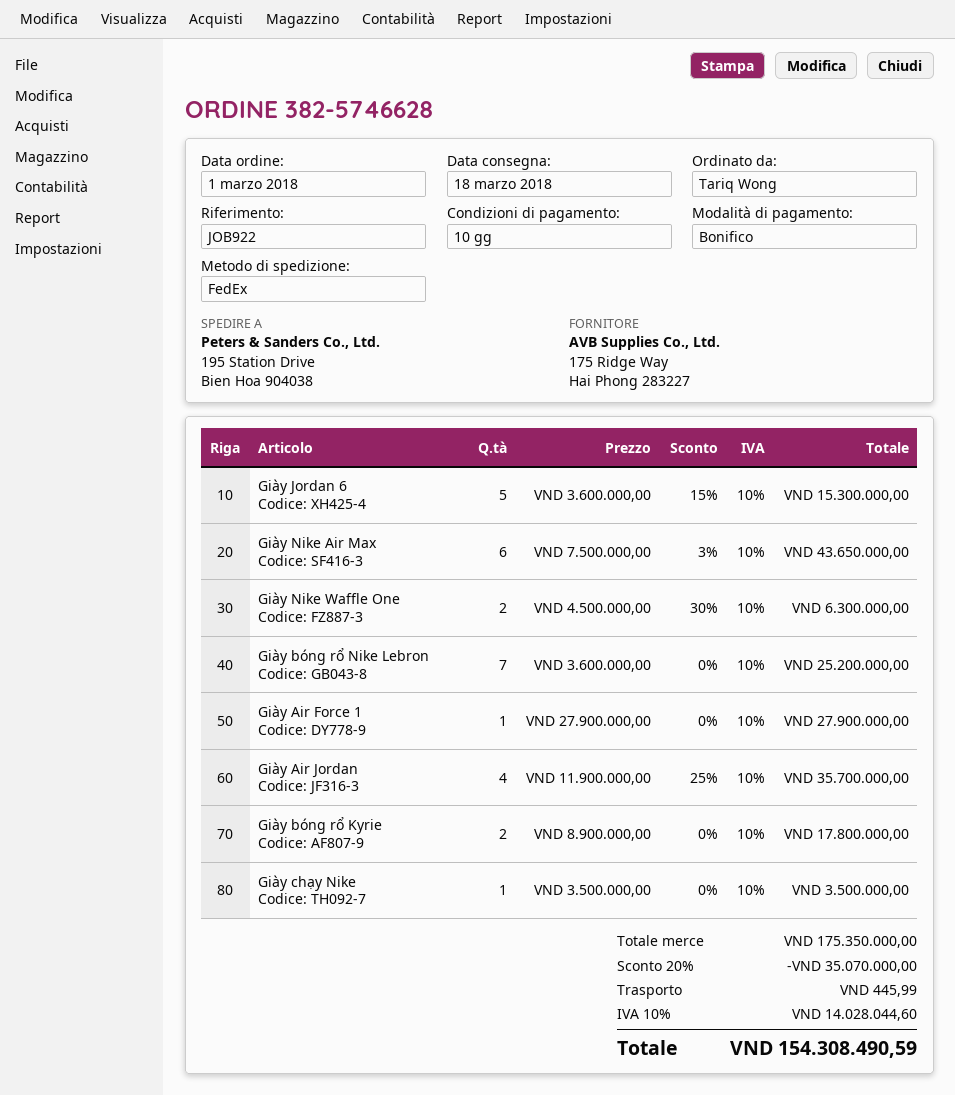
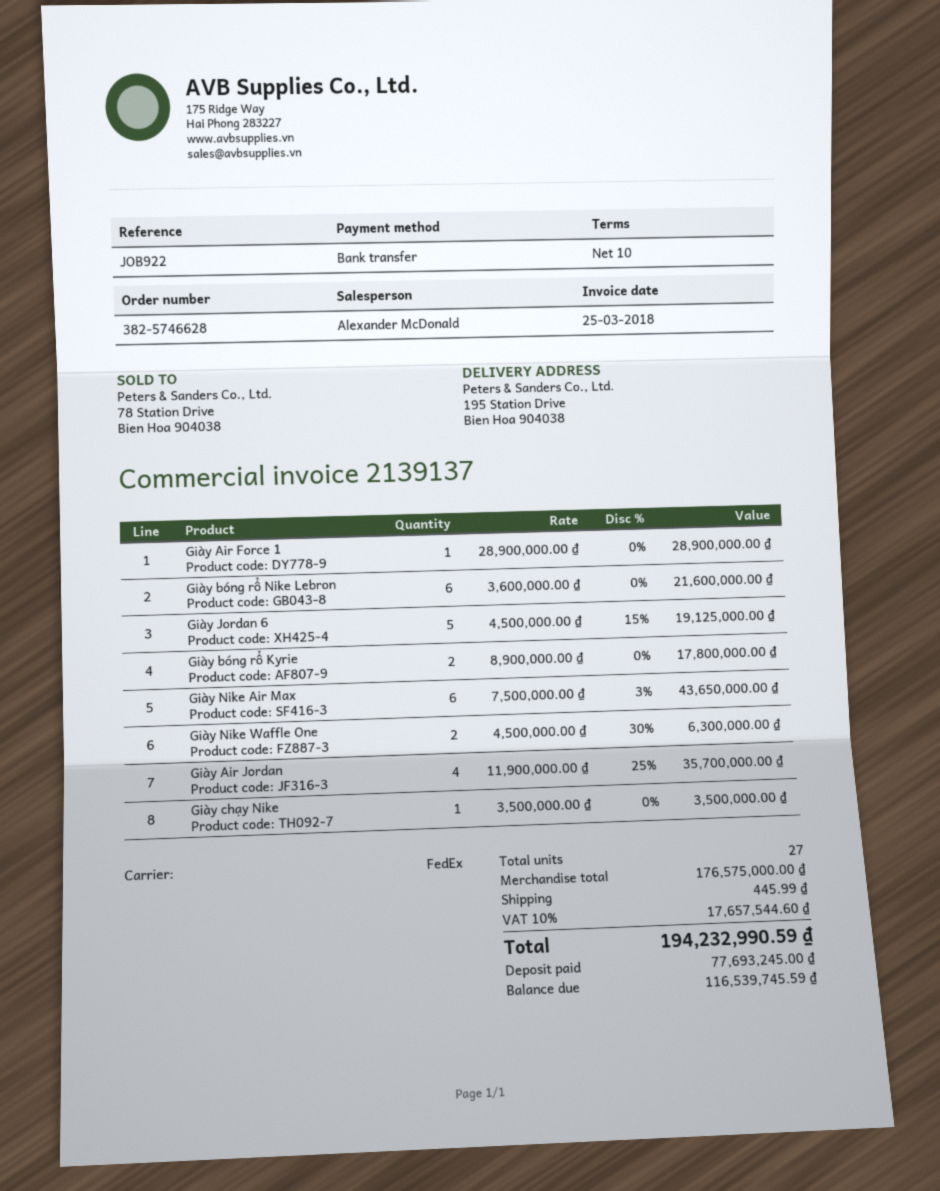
Giày Jordan 6: 5 x 3600000.00 - 15% = 15300000.00 -> 5 x 4500000.00 - 15% = 19125000.00
Giày bóng rổ Nike Lebron: 7 x 3600000.00 = 25200000.00 -> 6 x 3600000.00 = 21600000.00
Giày Air Force 1: 1 x 27900000.00 = 27900000.00 -> 1 x 28900000.00 = 28900000.00
subtotal: 175350000.00 -> 176575000.00
discount: 20% = 35070000.00 -> none
tax: 10% = 14028044.60 -> 10% = 17657544.60
total: 154308490.59 -> 194232990.59

